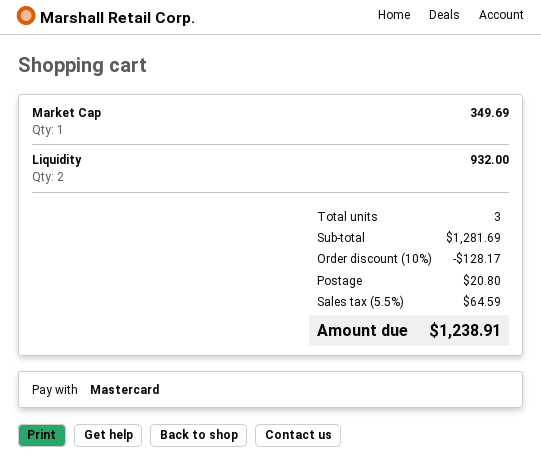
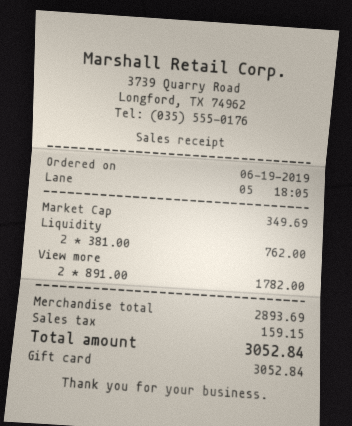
payment method: Mastercard -> gift card
Liquidity: 2 for 932.00 -> 2 for 762.00
View more: none -> 2 for 1782.00
subtotal: 1281.69 -> 2893.69
discount: 10% = 128.17 -> none
shipping: 20.80 -> none
tax: 64.59 -> 159.15
total: 1238.91 -> 3052.84

